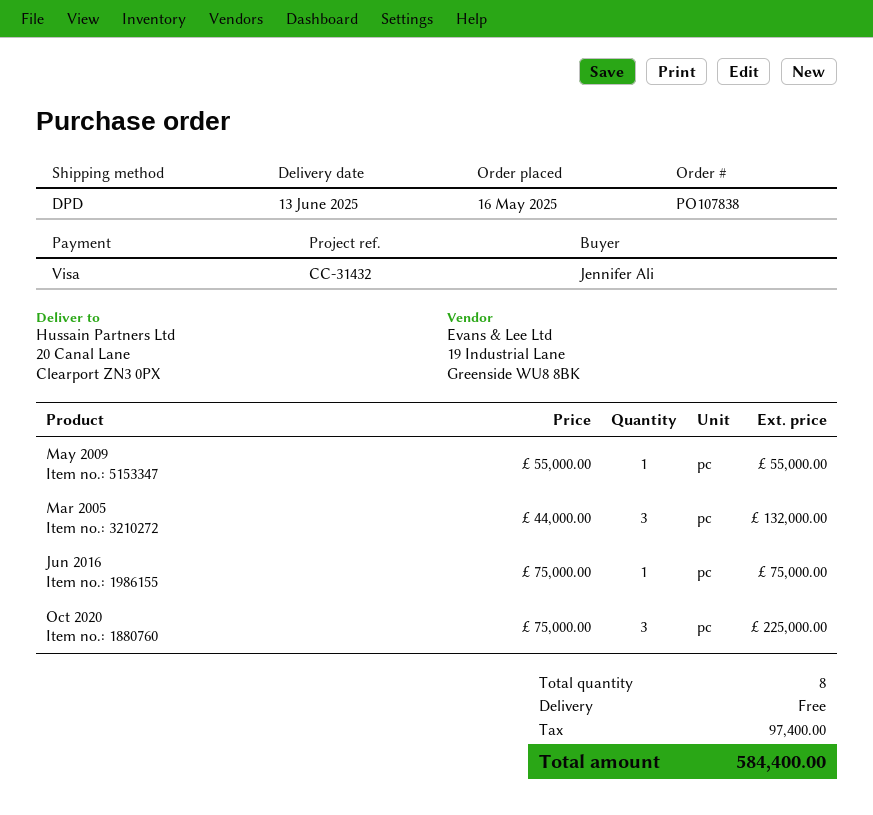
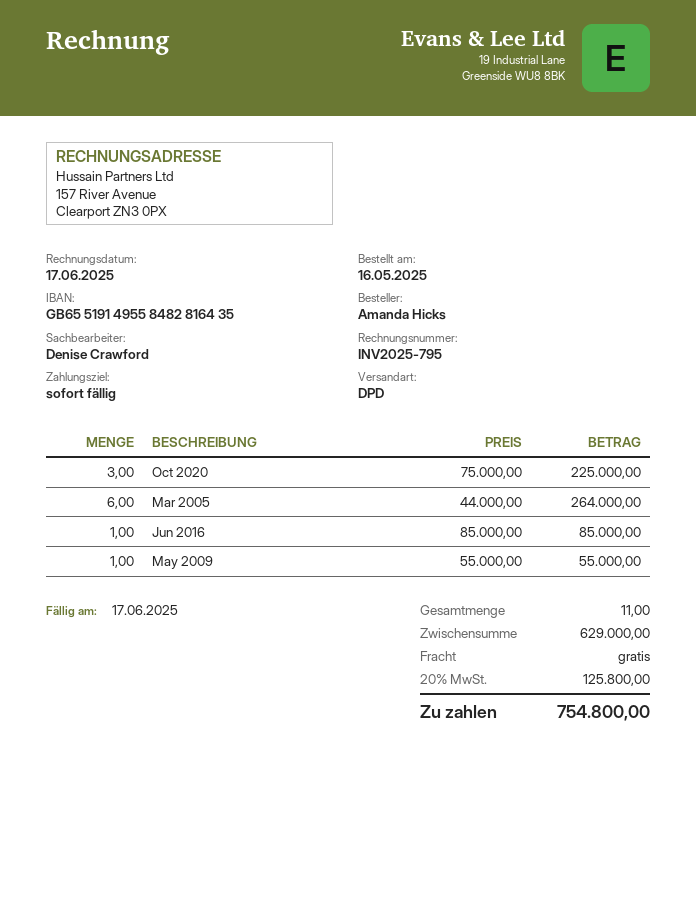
ordered by: Jennifer Ali -> Amanda Hicks
Mar 2005: 3 x 44000.00 = 132000.00 -> 6 x 44000.00 = 264000.00
Jun 2016: 1 x 75000.00 = 75000.00 -> 1 x 85000.00 = 85000.00
total quantity: 8 -> 11
tax: 97400.00 -> 125800.00
total: 584400.00 -> 754800.00

